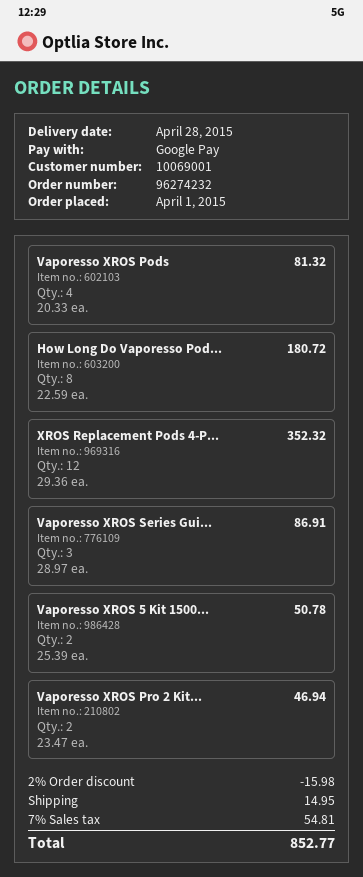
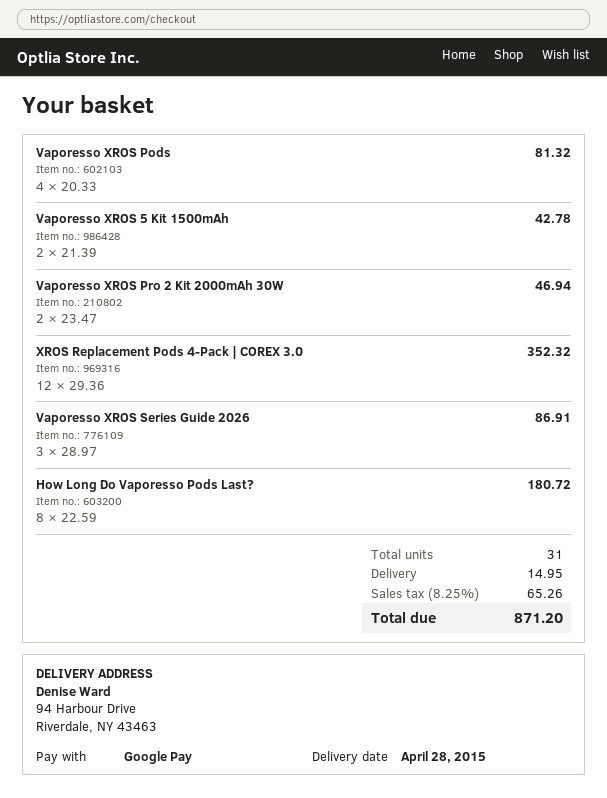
Vaporesso XROS 5 Kit 1500...: 2 x 25.39 = 50.78 -> 2 x 21.39 = 42.78
discount: 2% = 15.98 -> none
tax: 7% = 54.81 -> 8.25% = 65.26
total: 852.77 -> 871.20

